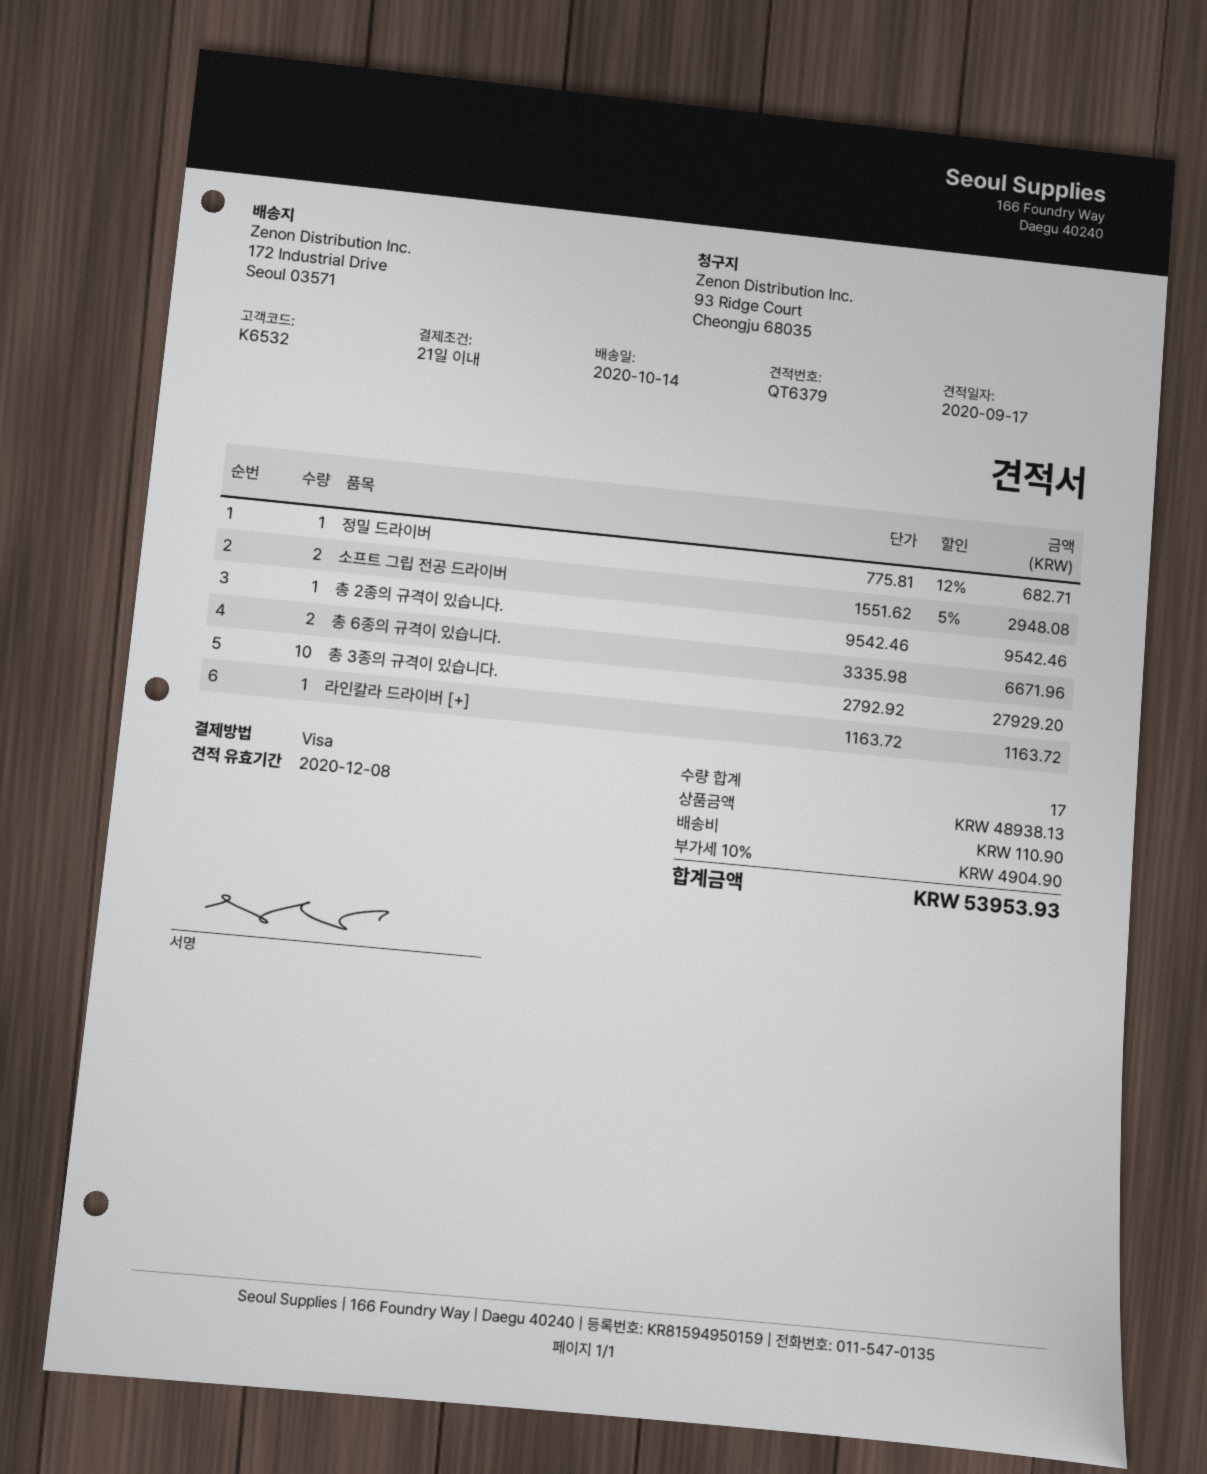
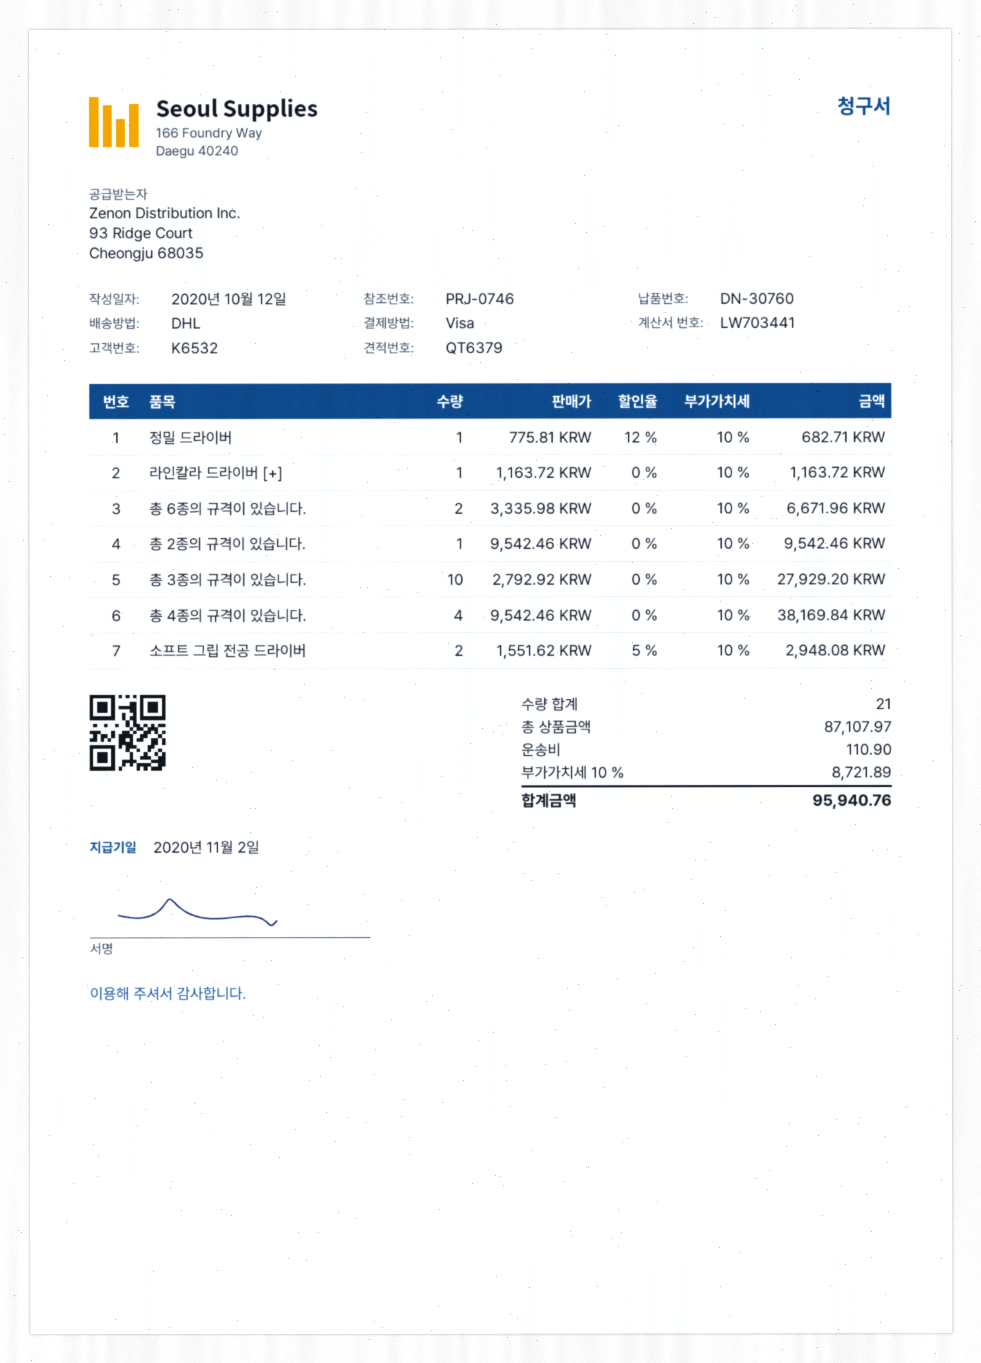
총 4종의 규격이 있습니다.: none -> 4 x 9542.46 = 38169.84
total quantity: 17 -> 21
subtotal: 48938.13 -> 87107.97
tax: 10% = 4904.90 -> 10% = 8721.89
total: 53953.93 -> 95940.76

